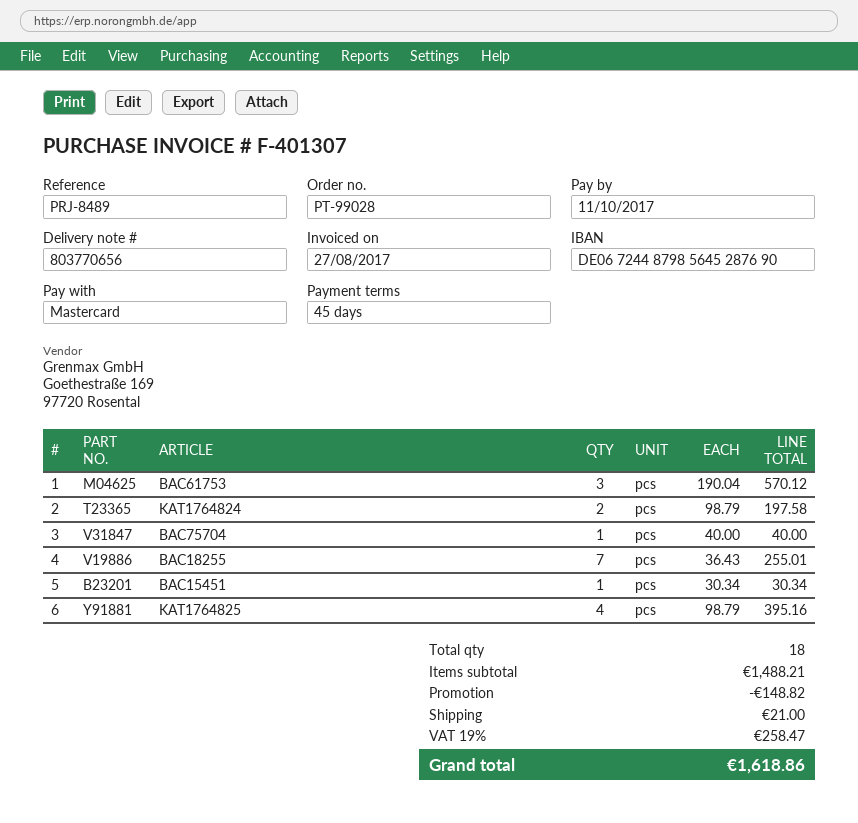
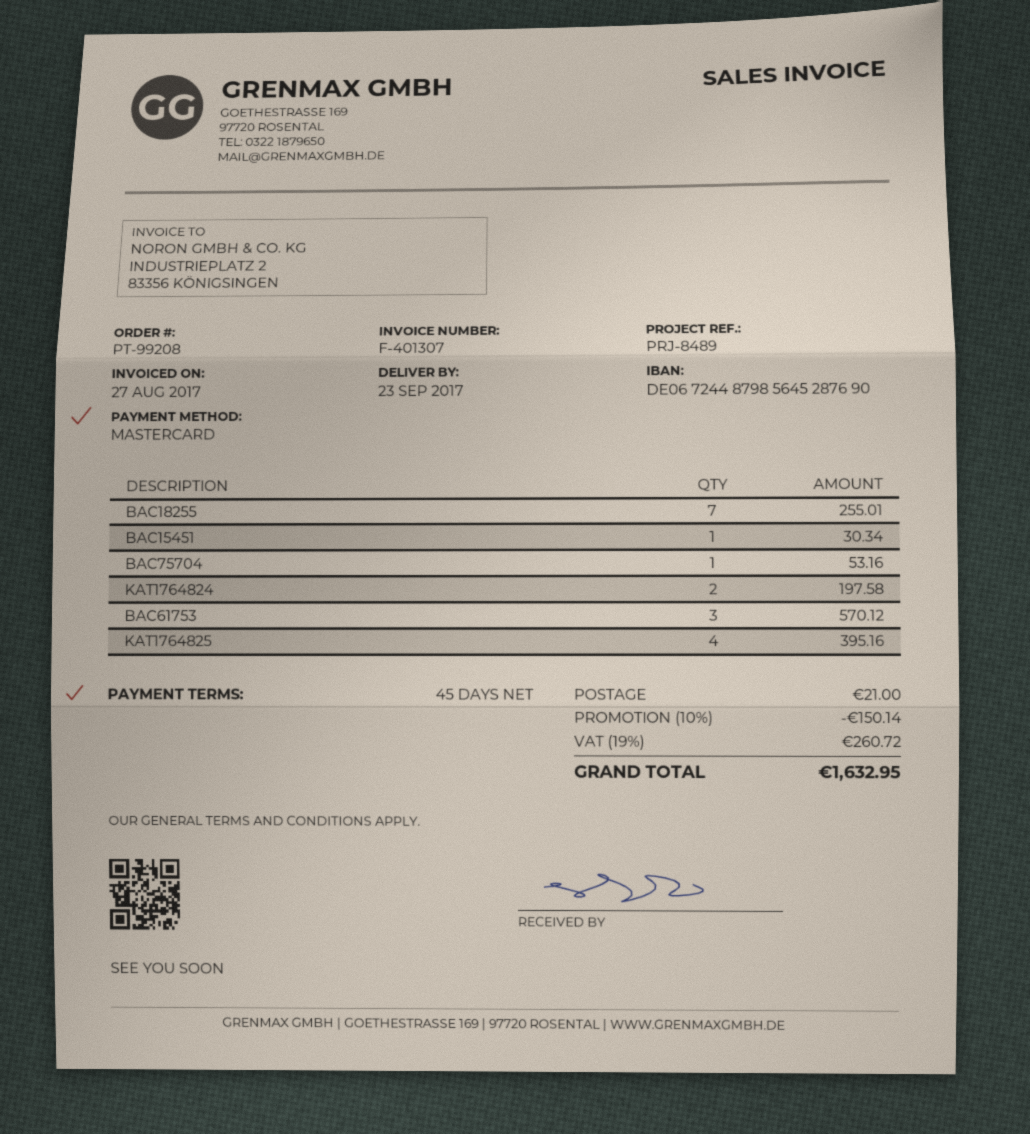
order number: PT-99028 -> PT-99208
BAC75704: 1 for 40.00 -> 1 for 53.16
discount: 148.82 -> 150.14
tax: 19% = 258.47 -> 19% = 260.72
total: 1618.86 -> 1632.95

